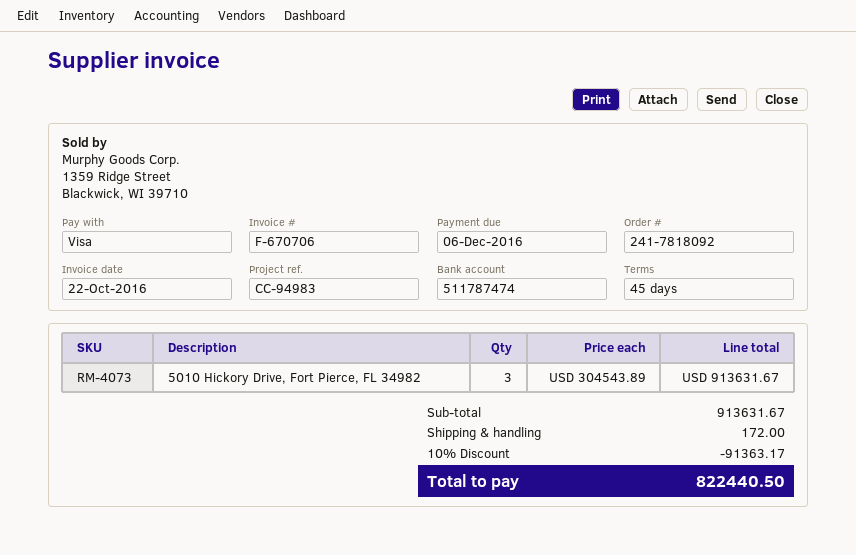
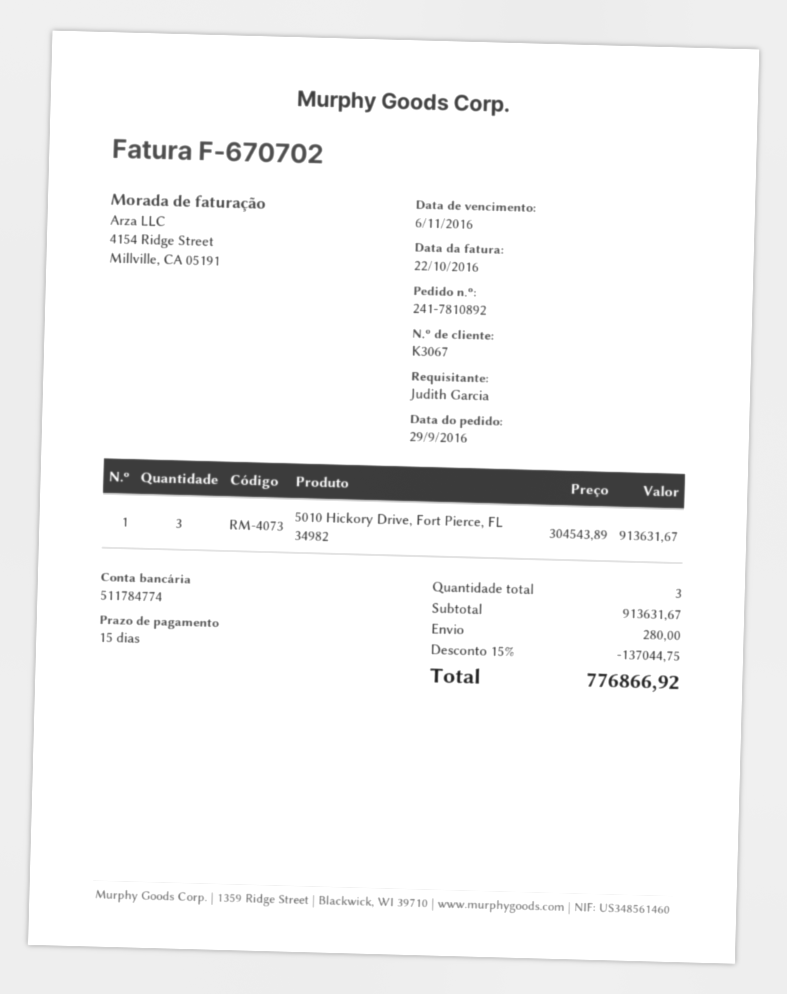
order number: 241-7818092 -> 241-7810892
invoice number: F-670706 -> F-670702
payment terms: 45 days -> 15 days
due date: 2016-12-06 -> 2016-11-06
bank account: 511787474 -> 511784774
discount: 10% = 91363.17 -> 15% = 137044.75
shipping: 172.00 -> 280.00
total: 822440.50 -> 776866.92

